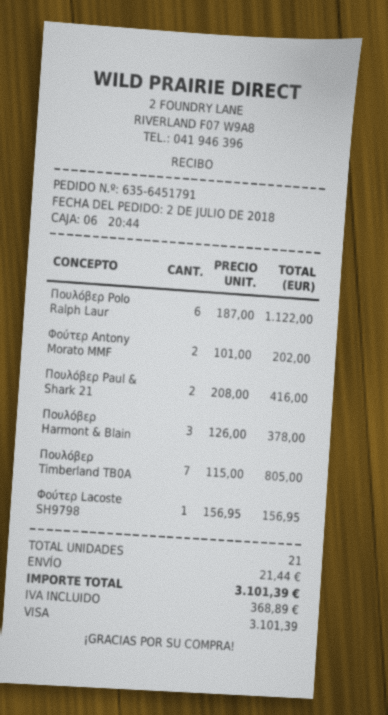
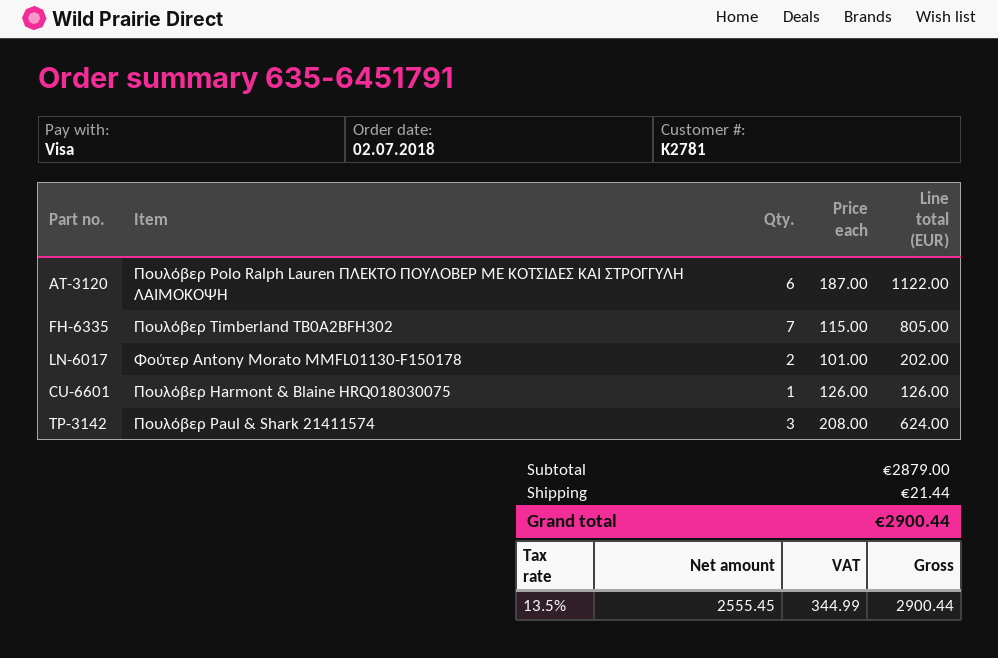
Πουλόβερ Paul & Shark 21: 2 x 208.00 = 416.00 -> 3 x 208.00 = 624.00
Πουλόβερ Harmont & Blain: 3 x 126.00 = 378.00 -> 1 x 126.00 = 126.00
Φούτερ Lacoste SH9798: 1 x 156.95 = 156.95 -> none
tax: 368.89 -> 344.99
total: 3101.39 -> 2900.44

